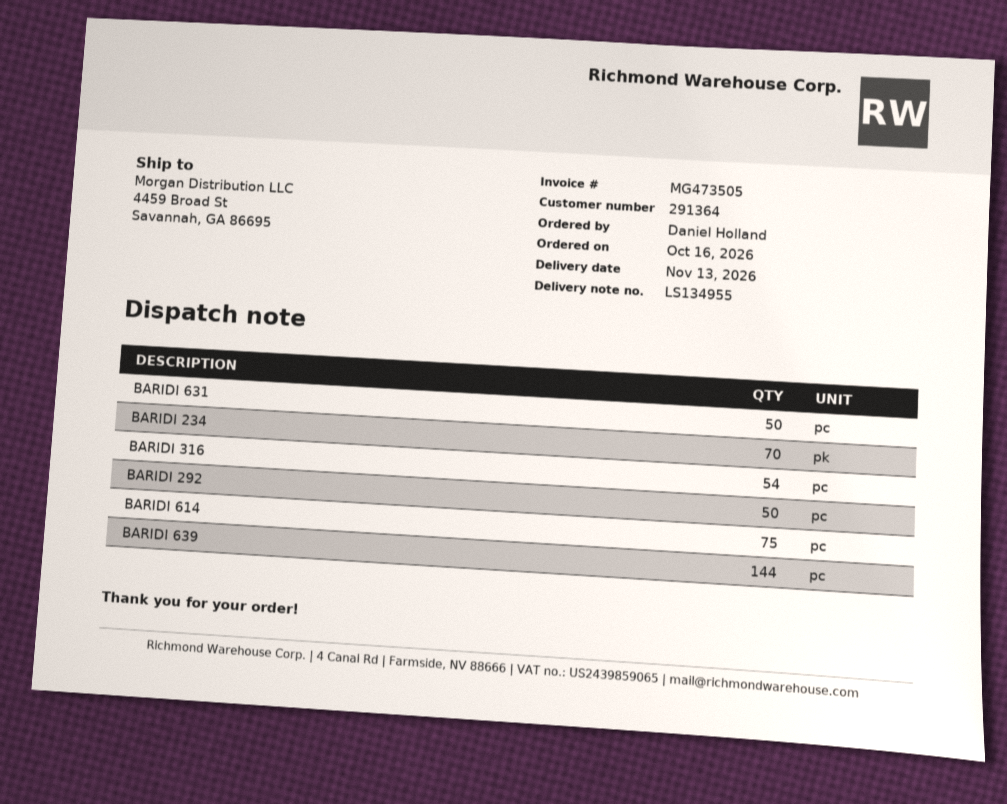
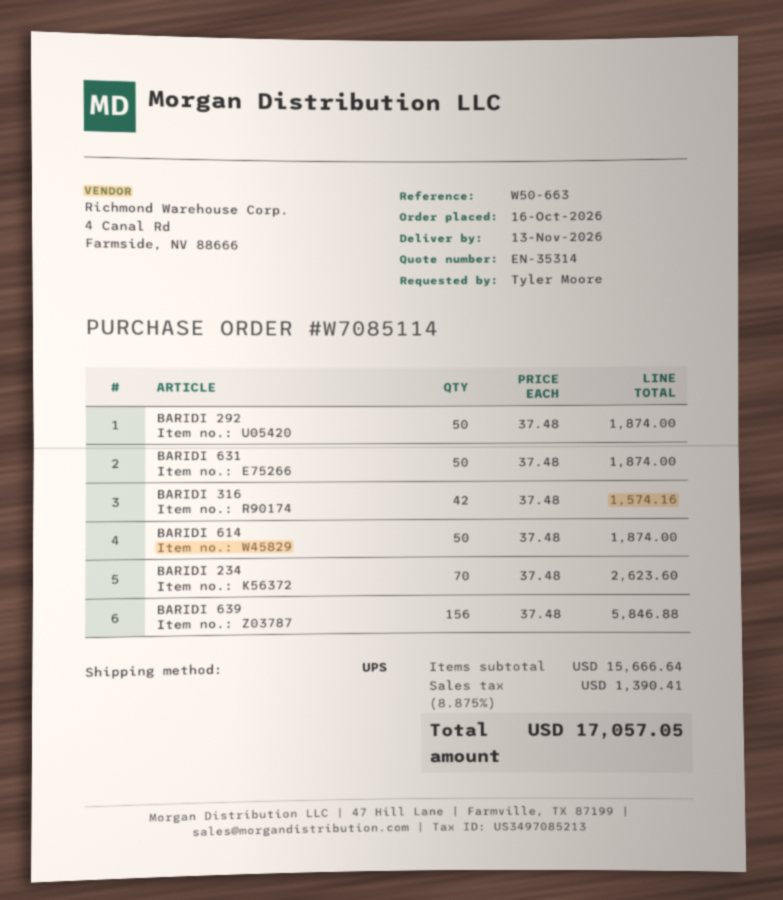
ordered by: Daniel Holland -> Tyler Moore
BARIDI 316: 54 -> 42
BARIDI 614: 75 -> 50
BARIDI 639: 144 -> 156

